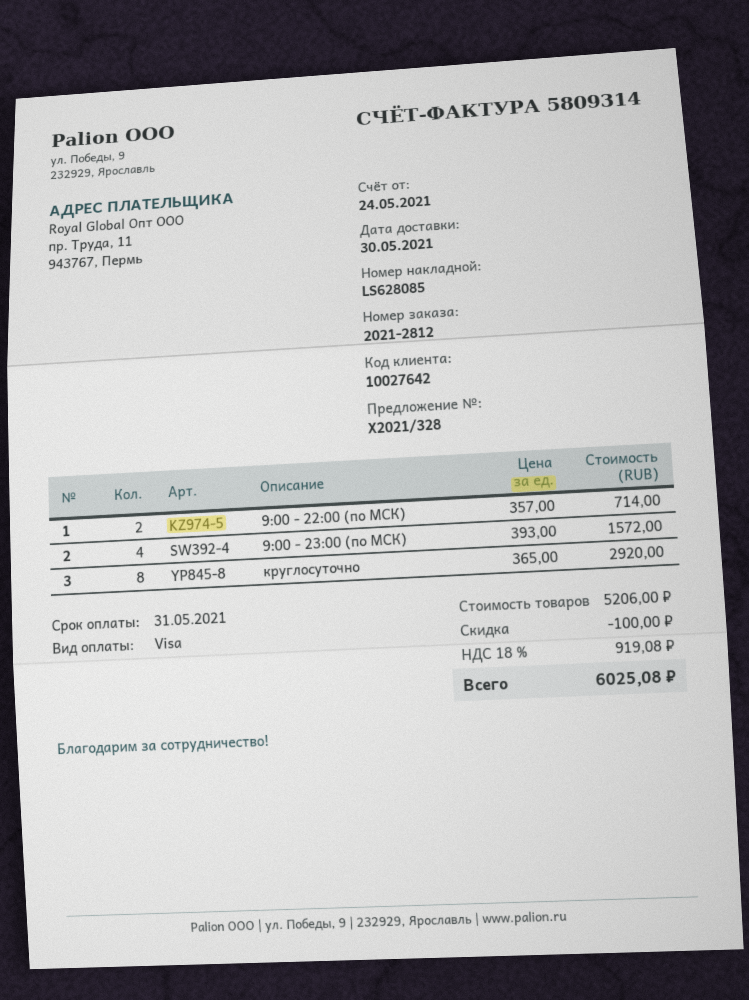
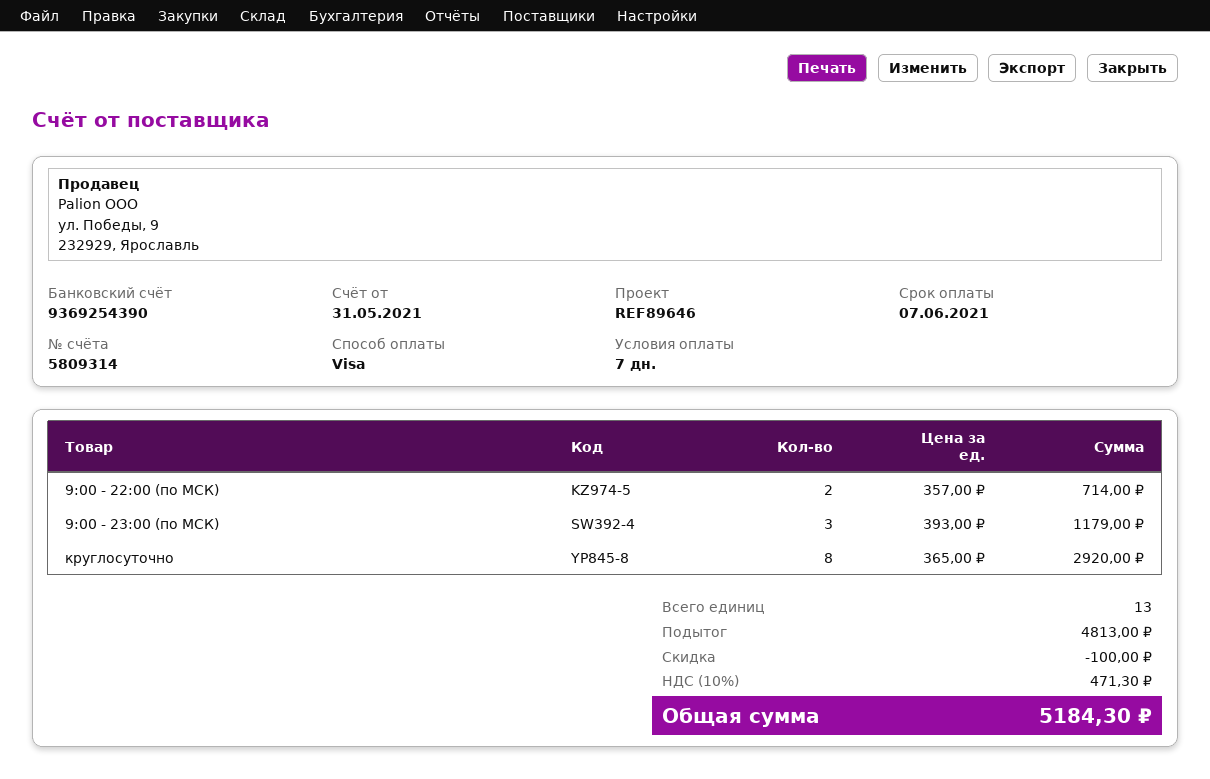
invoice date: 2021-05-24 -> 2021-05-31
due date: 2021-05-31 -> 2021-06-07
9:00 - 23:00 (по МСК): 4 x 393.00 = 1572.00 -> 3 x 393.00 = 1179.00
subtotal: 5206.00 -> 4813.00
tax: 18% = 919.08 -> 10% = 471.30
total: 6025.08 -> 5184.30

